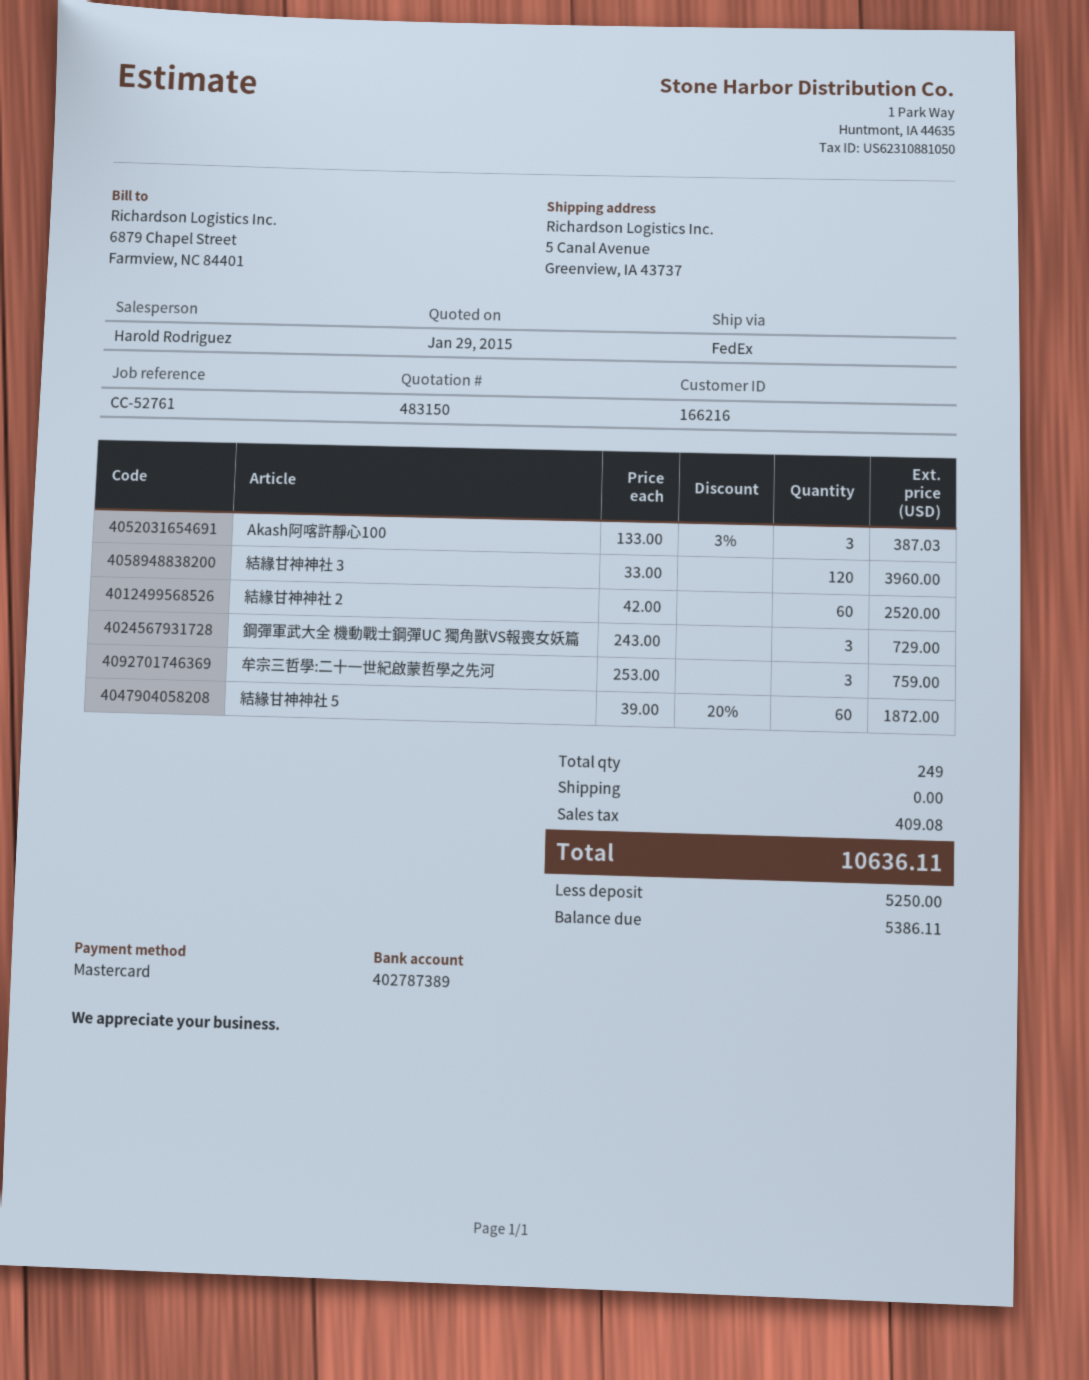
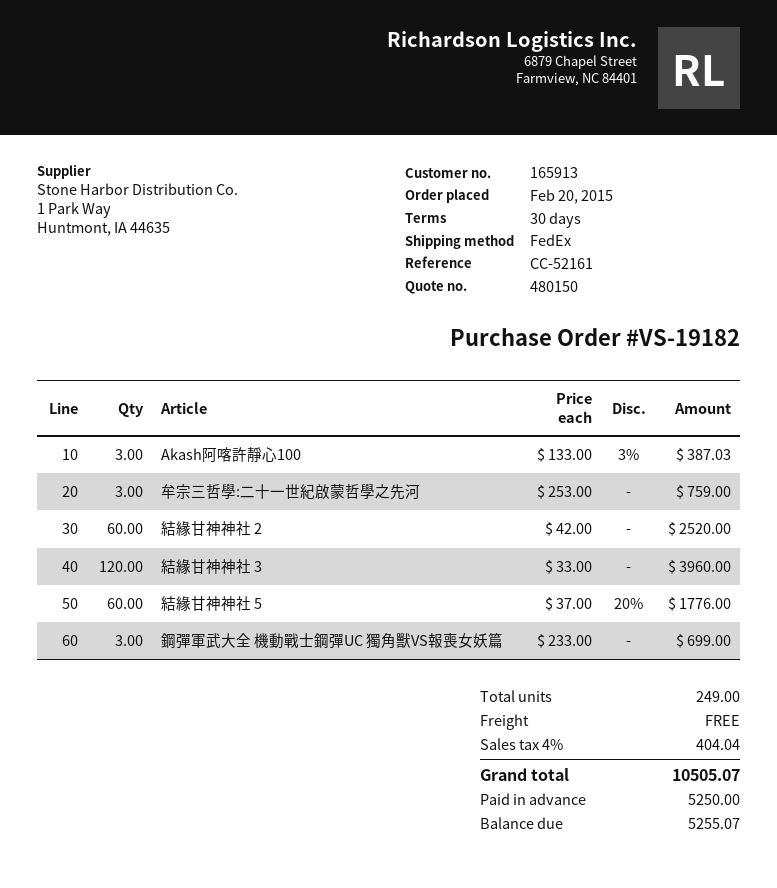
quote number: 483150 -> 480150
customer number: 166216 -> 165913
reference: CC-52761 -> CC-52161
鋼彈軍武大全 機動戰士鋼彈UC 獨角獸VS報喪女妖篇: 3 x 243.00 = 729.00 -> 3 x 233.00 = 699.00
結緣甘神神社 5: 60 x 39.00 - 20% = 1872.00 -> 60 x 37.00 - 20% = 1776.00
tax: 409.08 -> 404.04
total: 10636.11 -> 10505.07
balance: 5386.11 -> 5255.07

